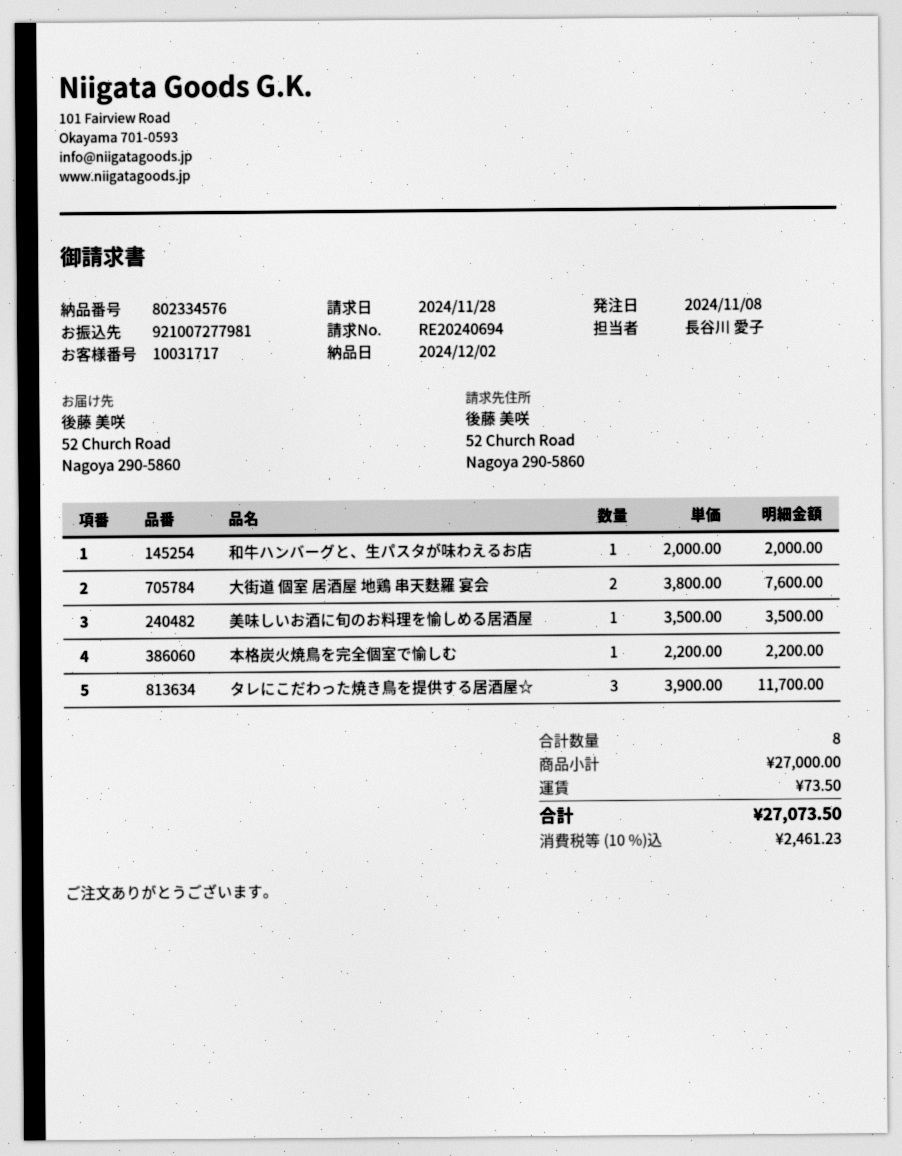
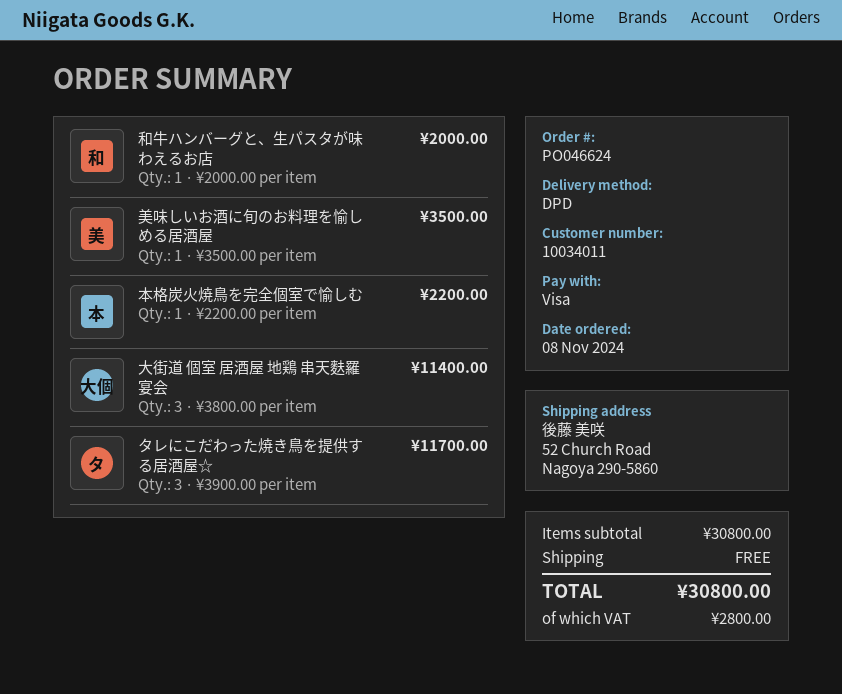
customer number: 10031717 -> 10034011
大街道 個室 居酒屋 地鶏 串天麩羅 宴会: 2 x 3800.00 = 7600.00 -> 3 x 3800.00 = 11400.00
subtotal: 27000.00 -> 30800.00
shipping: 73.50 -> 0.00
tax: 2461.23 -> 2800.00
total: 27073.50 -> 30800.00

